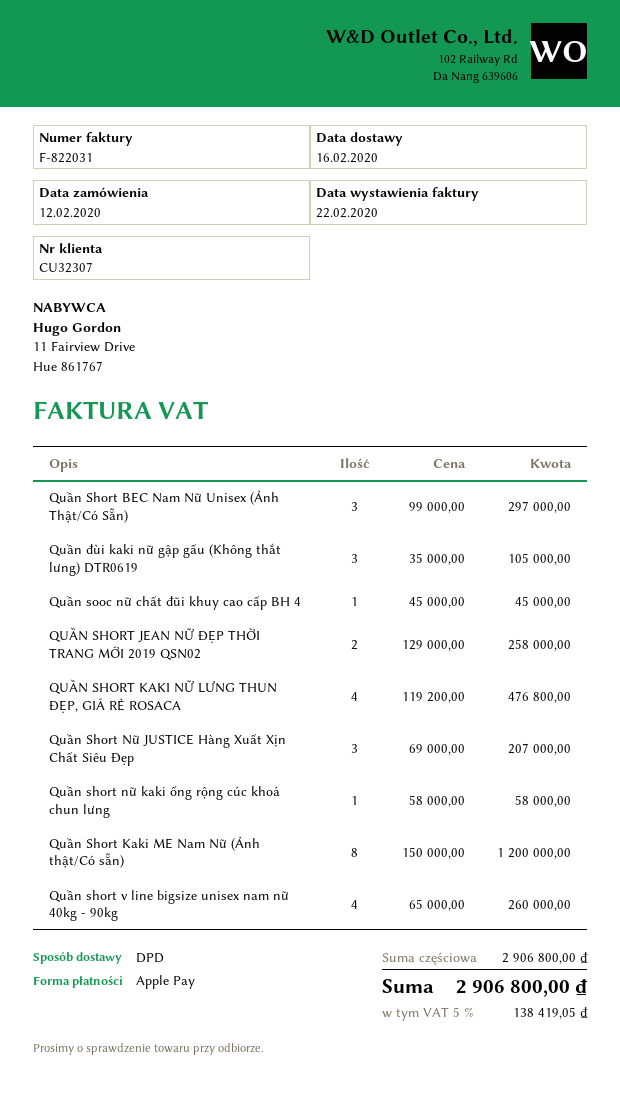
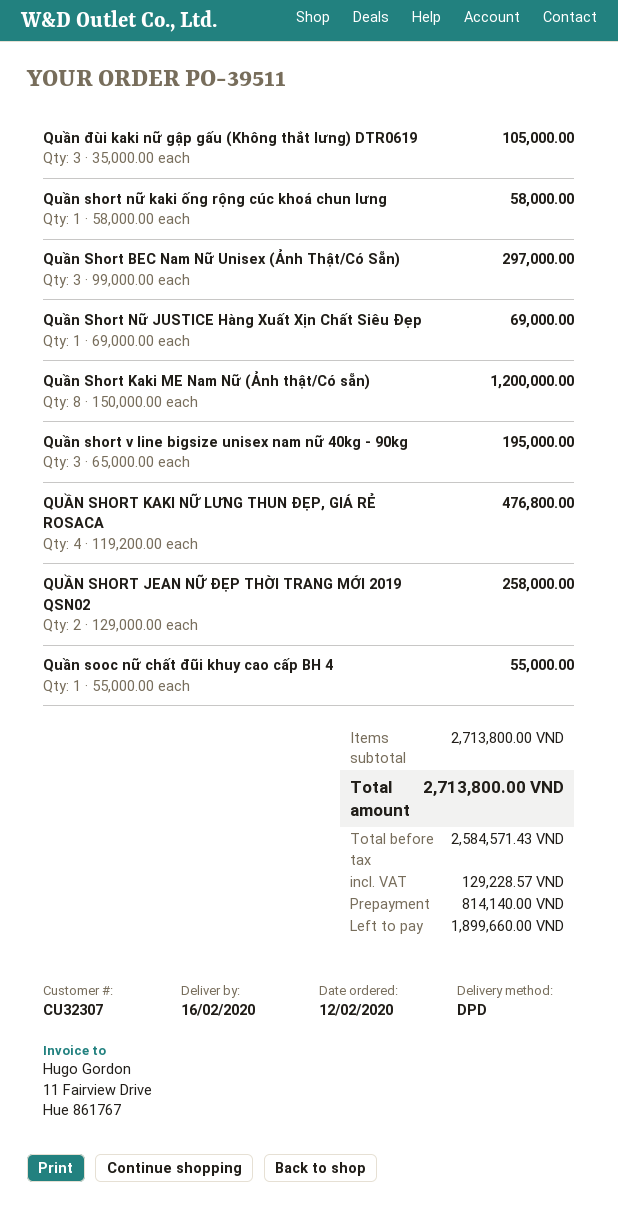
Quần sooc nữ chất đũi khuy cao cấp BH 4: 1 x 45000.00 = 45000.00 -> 1 x 55000.00 = 55000.00
Quần Short Nữ JUSTICE Hàng Xuất Xịn Chất Siêu Đẹp: 3 x 69000.00 = 207000.00 -> 1 x 69000.00 = 69000.00
Quần short v line bigsize unisex nam nữ 40kg - 90kg: 4 x 65000.00 = 260000.00 -> 3 x 65000.00 = 195000.00
subtotal: 2906800.00 -> 2713800.00
tax: 138419.05 -> 129228.57
total: 2906800.00 -> 2713800.00

